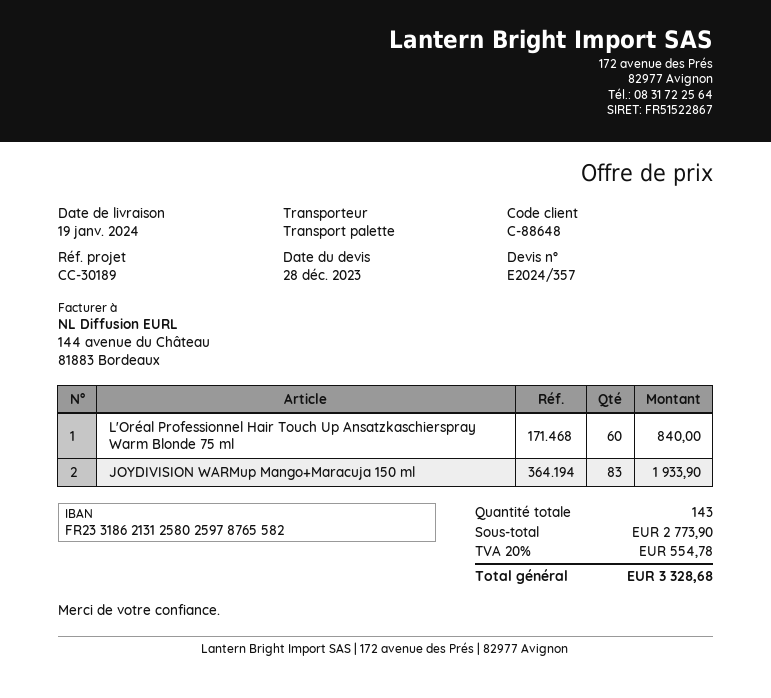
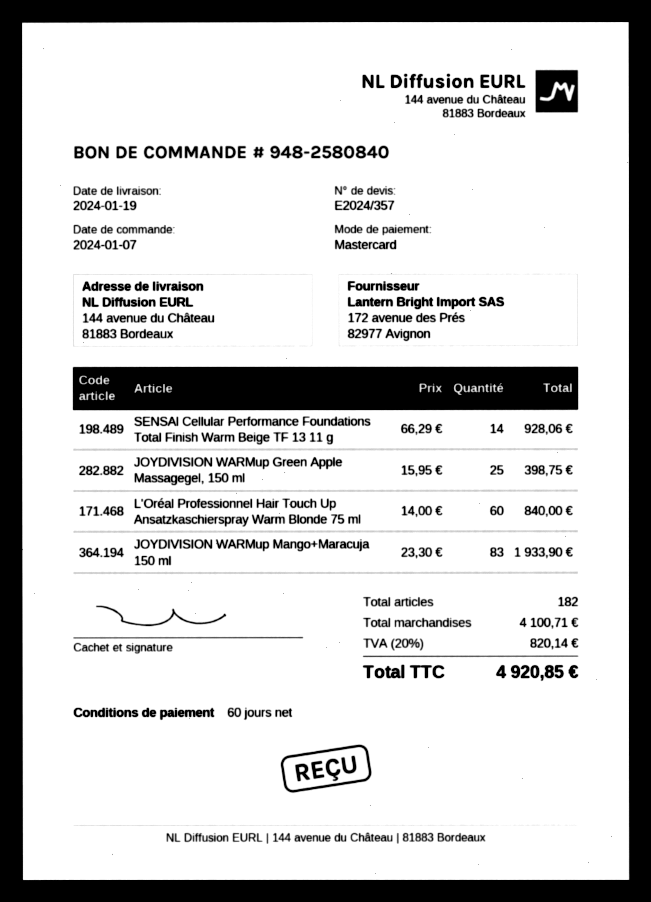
SENSAl Cellular Performance Foundations Total Finish Warm Beige TF 13 11 g: none -> 14 for 928.06
JOYDIVISION WARMup Green Apple Massagegel, 150 ml: none -> 25 for 398.75
total quantity: 143 -> 182
subtotal: 2773.90 -> 4100.71
tax: 20% = 554.78 -> 20% = 820.14
total: 3328.68 -> 4920.85

